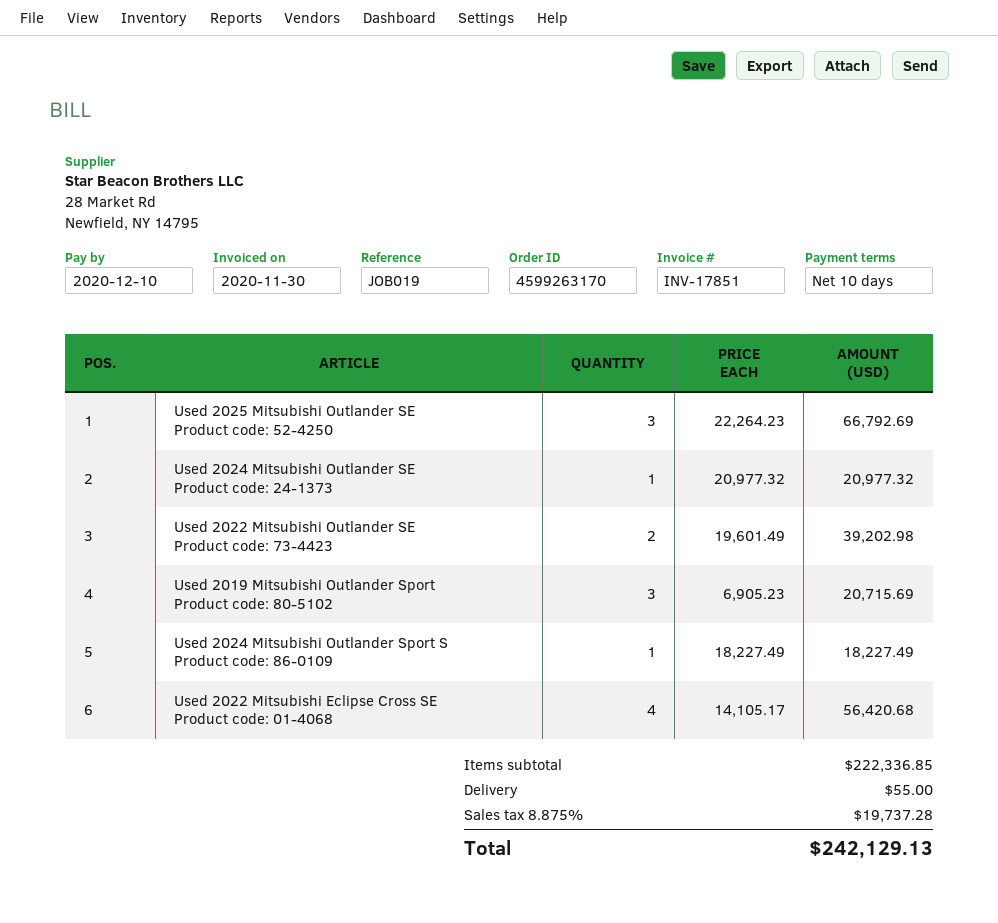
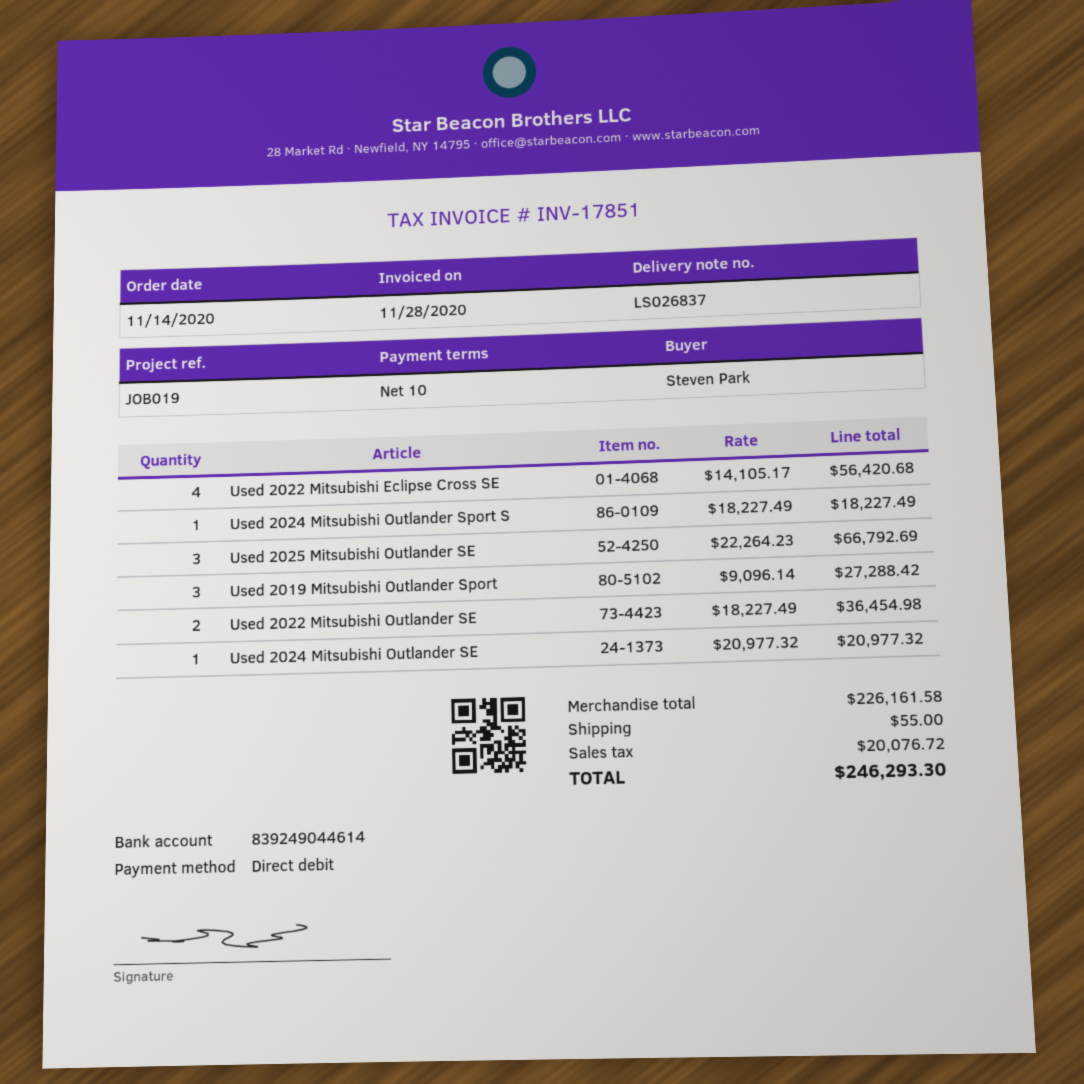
invoice date: 2020-11-30 -> 2020-11-28
Used 2022 Mitsubishi Outlander SE: 2 x 19601.49 = 39202.98 -> 2 x 18227.49 = 36454.98
Used 2019 Mitsubishi Outlander Sport: 3 x 6905.23 = 20715.69 -> 3 x 9096.14 = 27288.42
subtotal: 222336.85 -> 226161.58
tax: 19737.28 -> 20076.72
total: 242129.13 -> 246293.30

